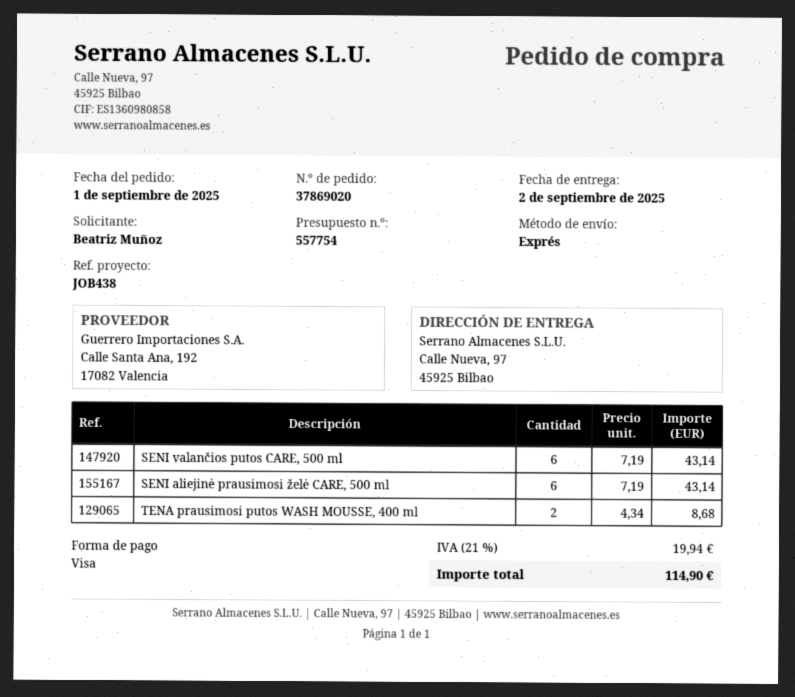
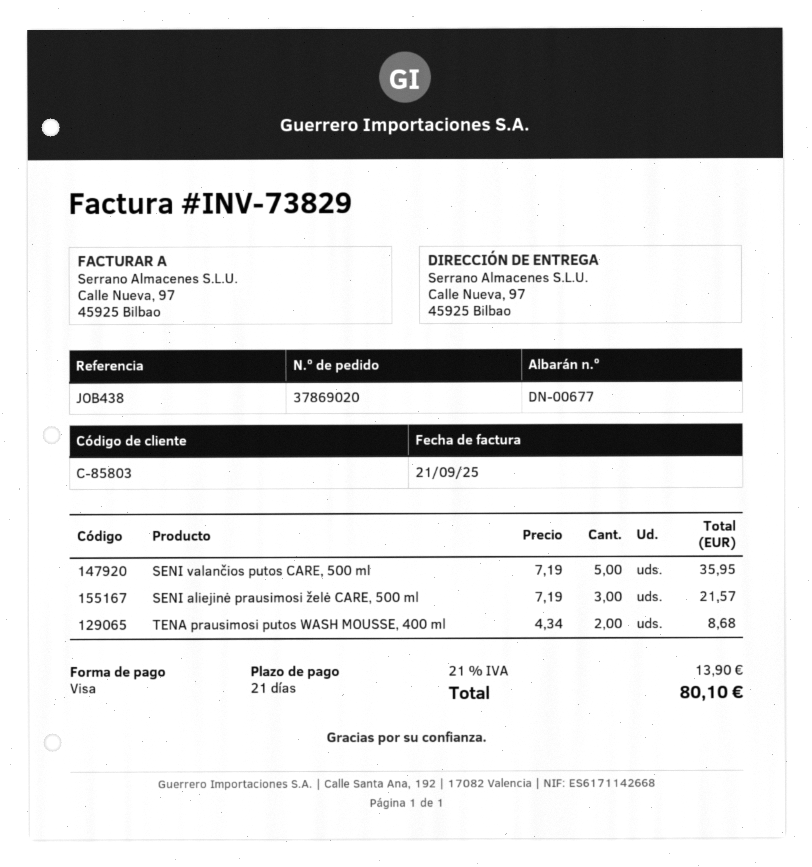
SENI valančios putos CARE, 500 ml: 6 x 7.19 = 43.14 -> 5 x 7.19 = 35.95
SENI aliejinė prausimosi želė CARE, 500 ml: 6 x 7.19 = 43.14 -> 3 x 7.19 = 21.57
tax: 21% = 19.94 -> 21% = 13.90
total: 114.90 -> 80.10

